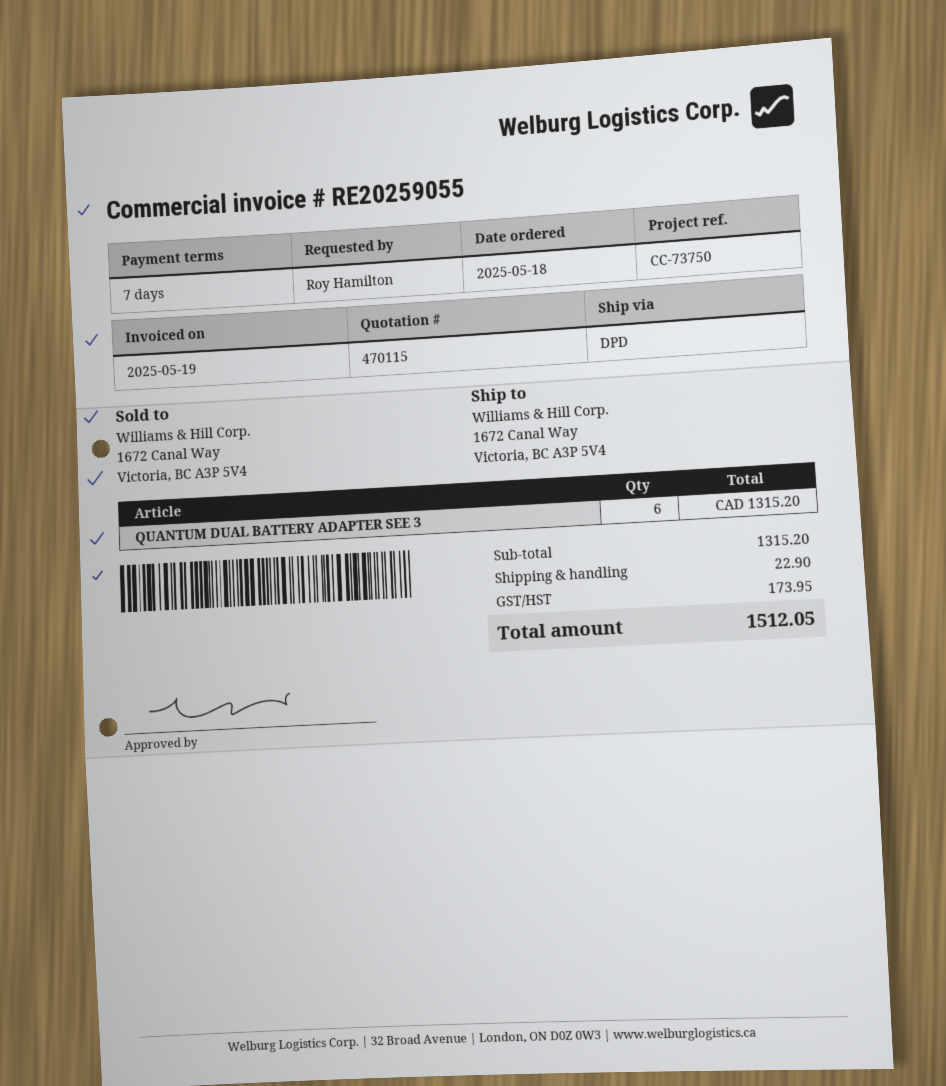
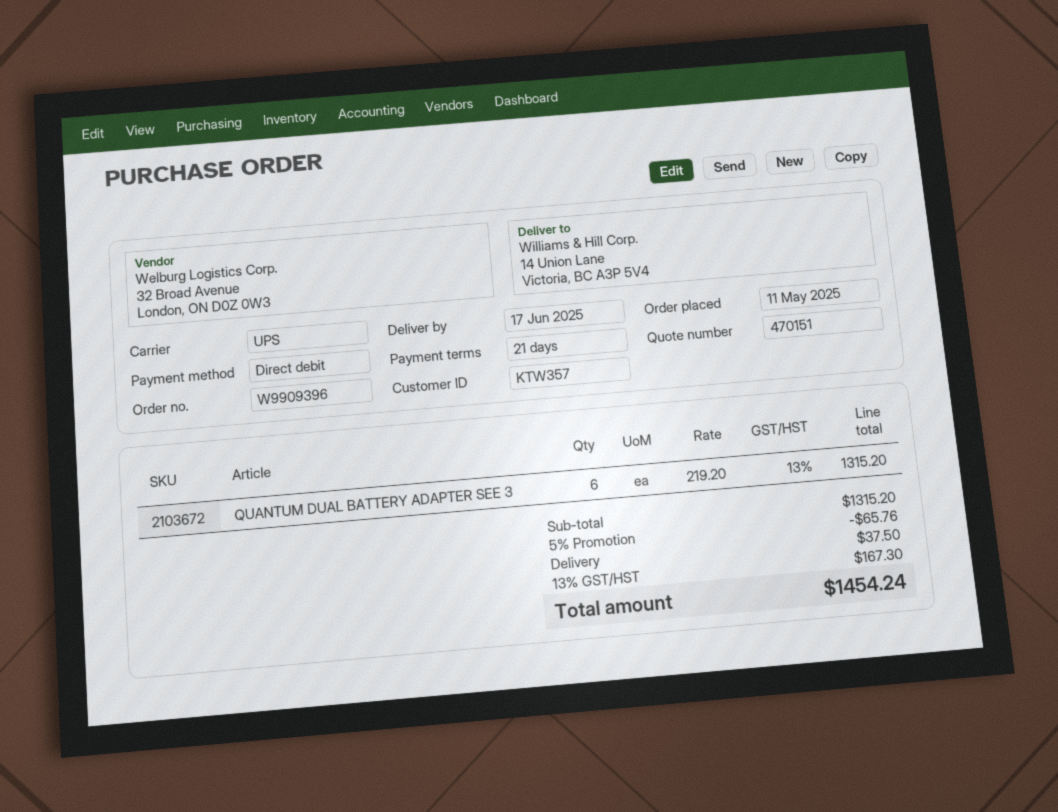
quote number: 470115 -> 470151
order date: 2025-05-18 -> 2025-05-11
payment terms: 7 days -> 21 days
shipping method: DPD -> UPS
ship to: 1672 Canal Way, Victoria, BC A3P 5V4 -> 14 Union Lane, Victoria, BC A3P 5V4
discount: none -> 5% = 65.76
shipping: 22.90 -> 37.50
tax: 173.95 -> 167.30
total: 1512.05 -> 1454.24

